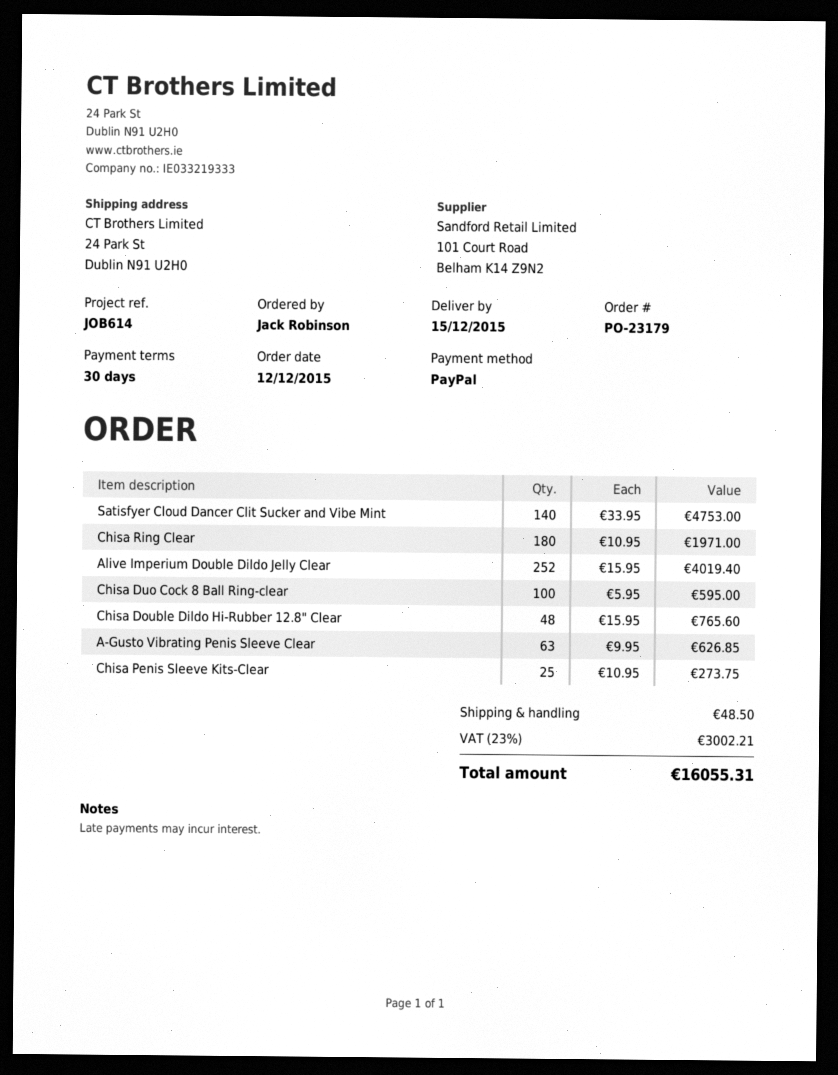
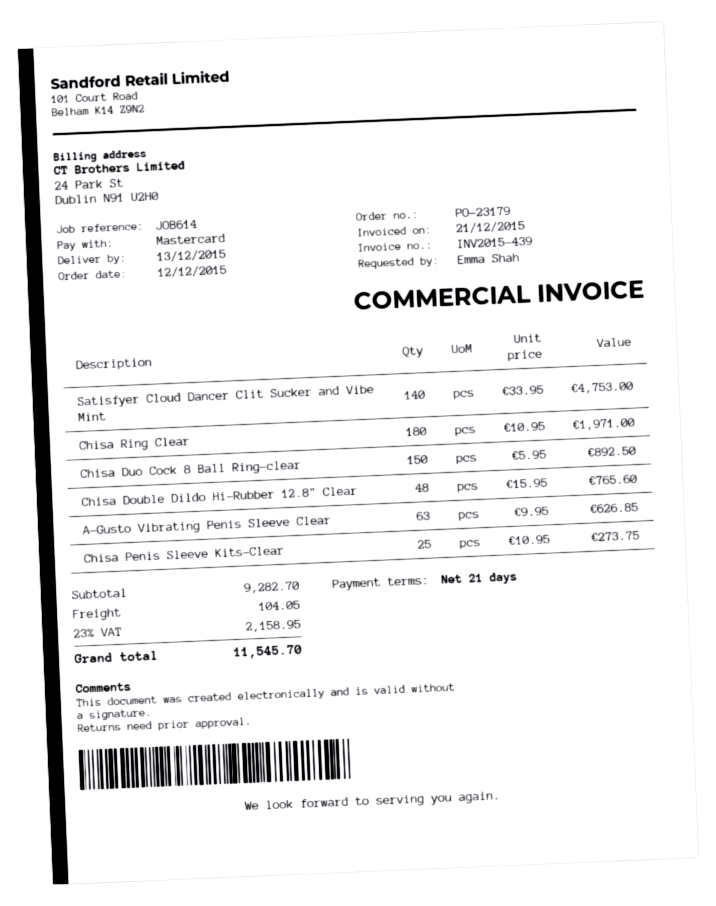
delivery date: 2015-12-15 -> 2015-12-13
payment terms: 30 days -> 21 days
ordered by: Jack Robinson -> Emma Shah
payment method: PayPal -> Mastercard
Alive Imperium Double Dildo Jelly Clear: 252 x 15.95 = 4019.40 -> none
Chisa Duo Cock 8 Ball Ring-clear: 100 x 5.95 = 595.00 -> 150 x 5.95 = 892.50
shipping: 48.50 -> 104.05
tax: 23% = 3002.21 -> 23% = 2158.95
total: 16055.31 -> 11545.70

